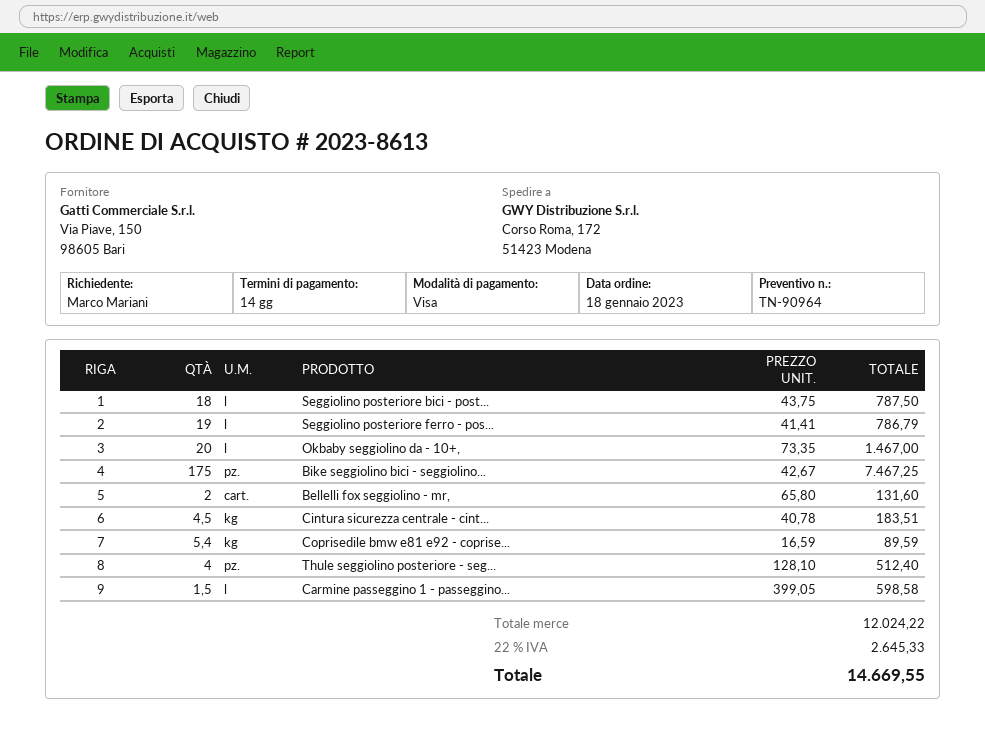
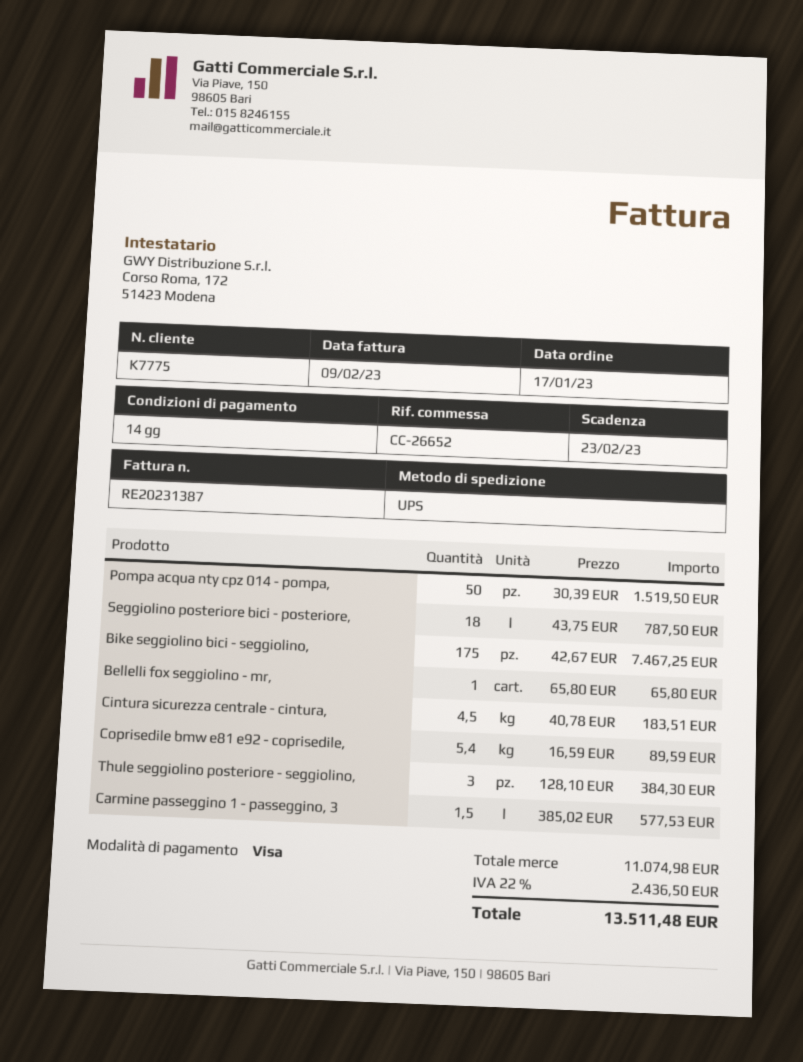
order date: 2023-01-18 -> 2023-01-17
Seggiolino posteriore ferro - pos...: 19 x 41.41 = 786.79 -> none
Okbaby seggiolino da - 10+,: 20 x 73.35 = 1467.00 -> none
Bellelli fox seggiolino - mr,: 2 x 65.80 = 131.60 -> 1 x 65.80 = 65.80
Thule seggiolino posteriore - seg...: 4 x 128.10 = 512.40 -> 3 x 128.10 = 384.30
Carmine passeggino 1 - passeggino...: 1.5 x 399.05 = 598.58 -> 1.5 x 385.02 = 577.53
Pompa acqua nty cpz 014 - pompa,: none -> 50 x 30.39 = 1519.50
subtotal: 12024.22 -> 11074.98
tax: 22% = 2645.33 -> 22% = 2436.50
total: 14669.55 -> 13511.48

